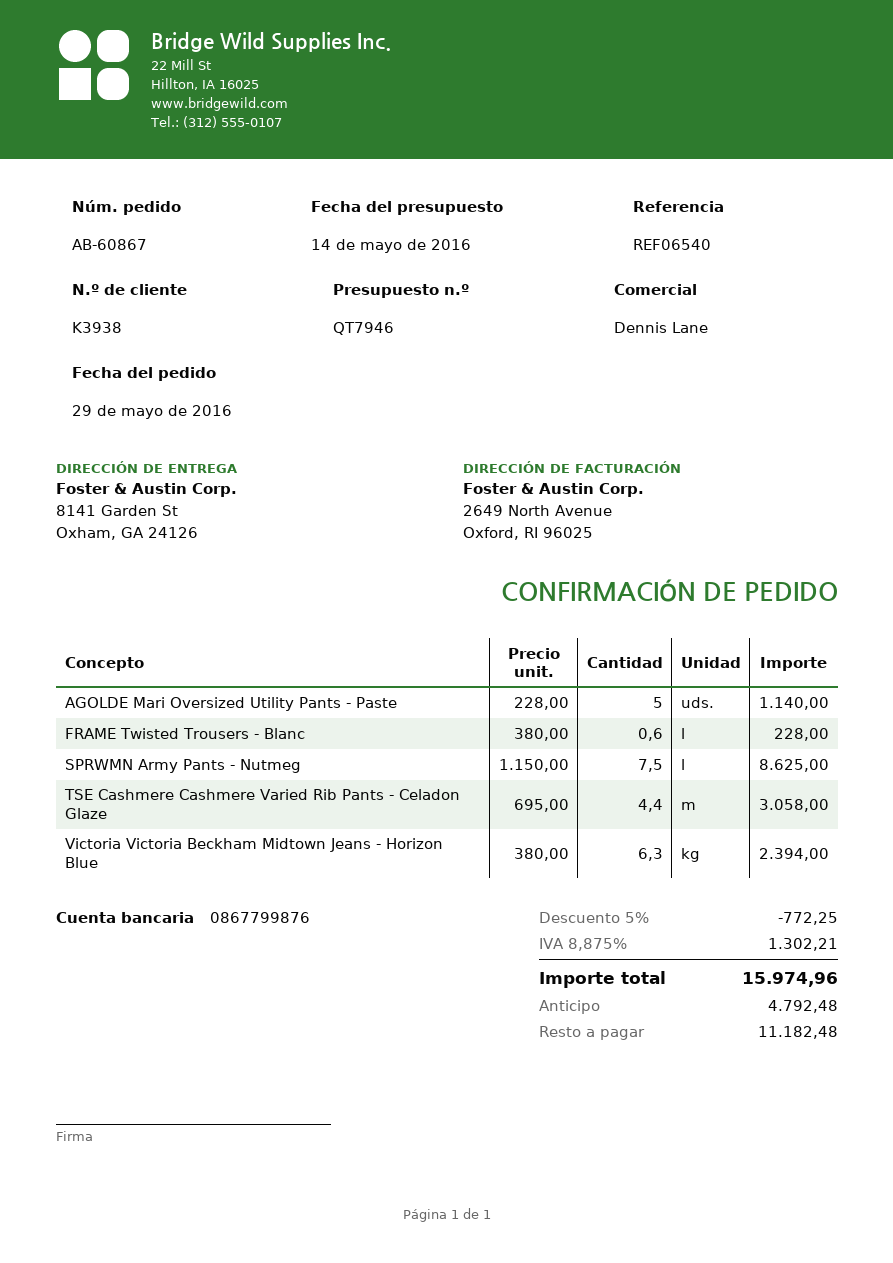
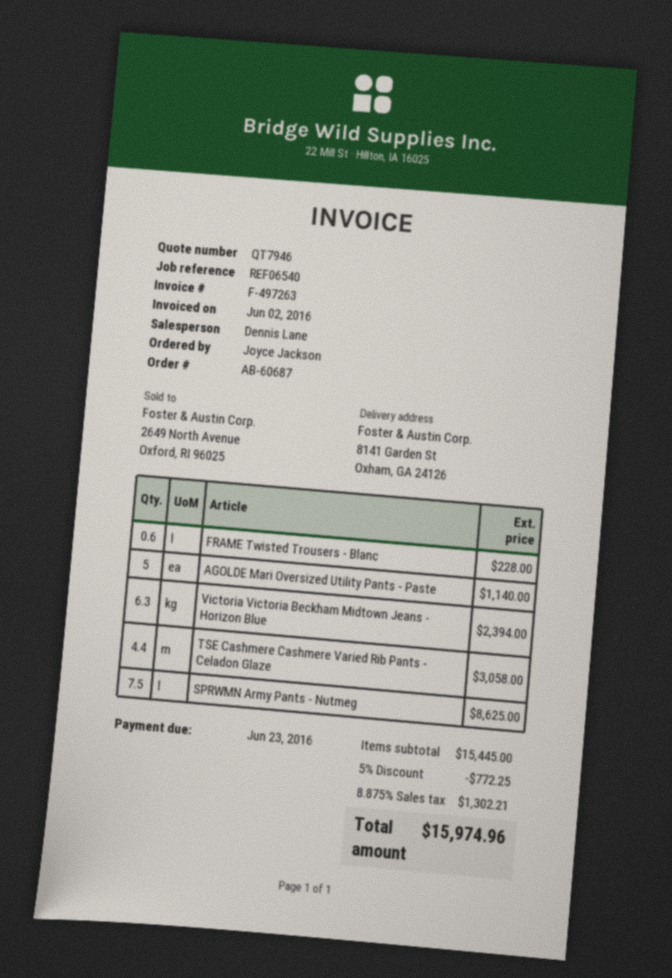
order number: AB-60867 -> AB-60687

